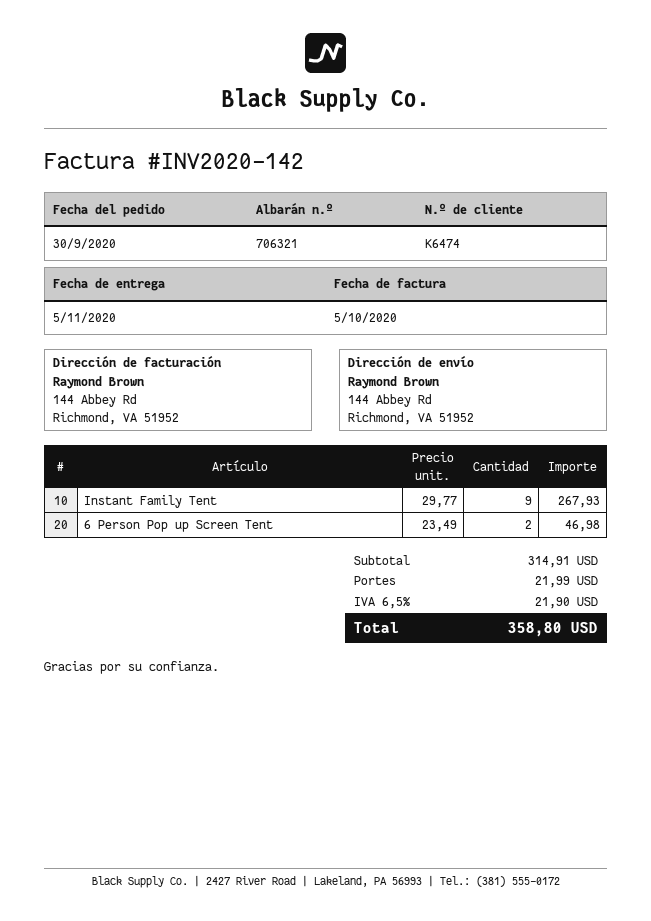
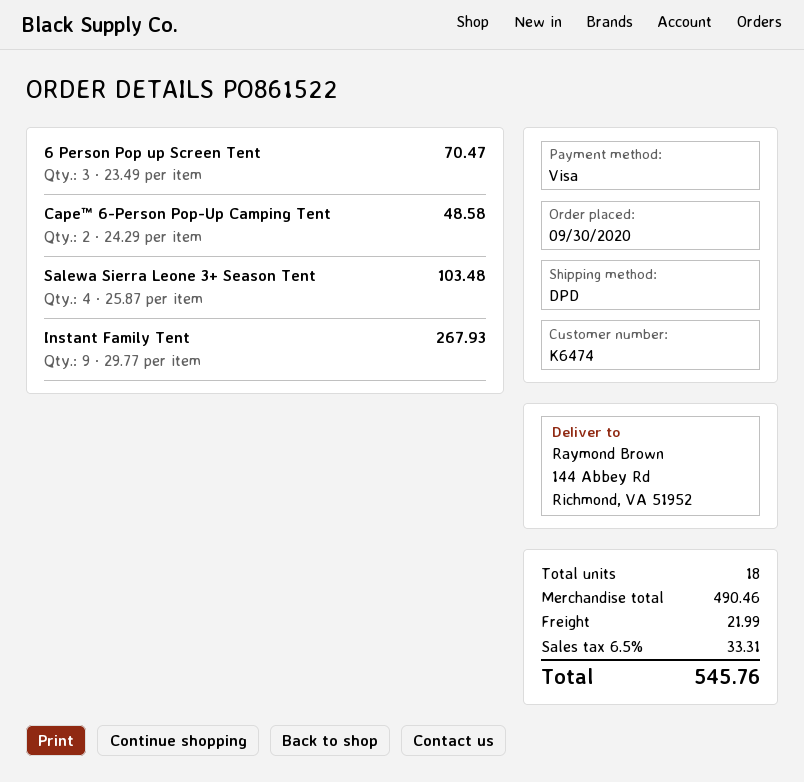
6 Person Pop up Screen Tent: 2 x 23.49 = 46.98 -> 3 x 23.49 = 70.47
Cape™ 6-Person Pop-Up Camping Tent: none -> 2 x 24.29 = 48.58
Salewa Sierra Leone 3+ Season Tent: none -> 4 x 25.87 = 103.48
subtotal: 314.91 -> 490.46
tax: 6.5% = 21.90 -> 6.5% = 33.31
total: 358.80 -> 545.76

